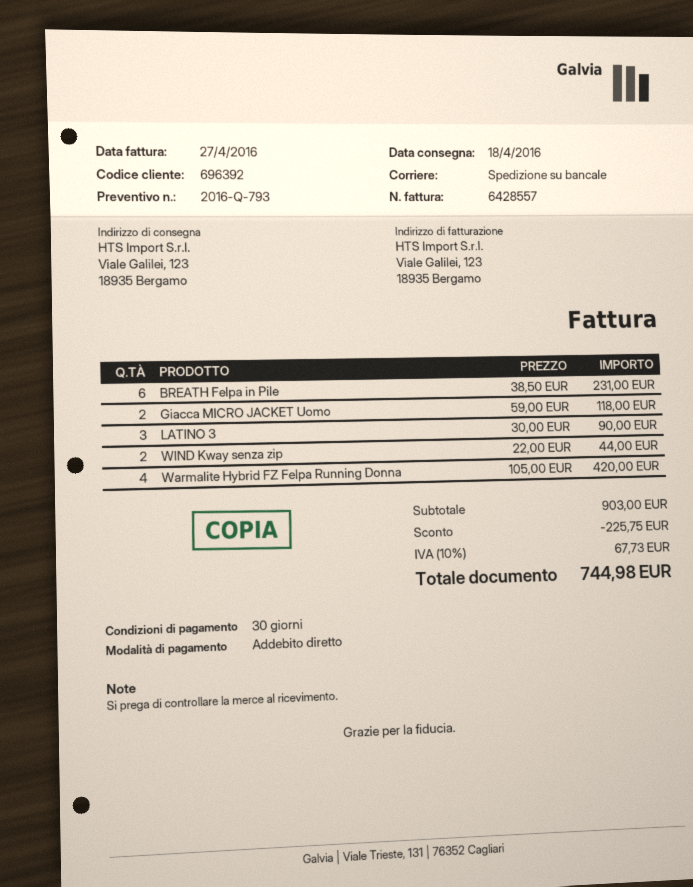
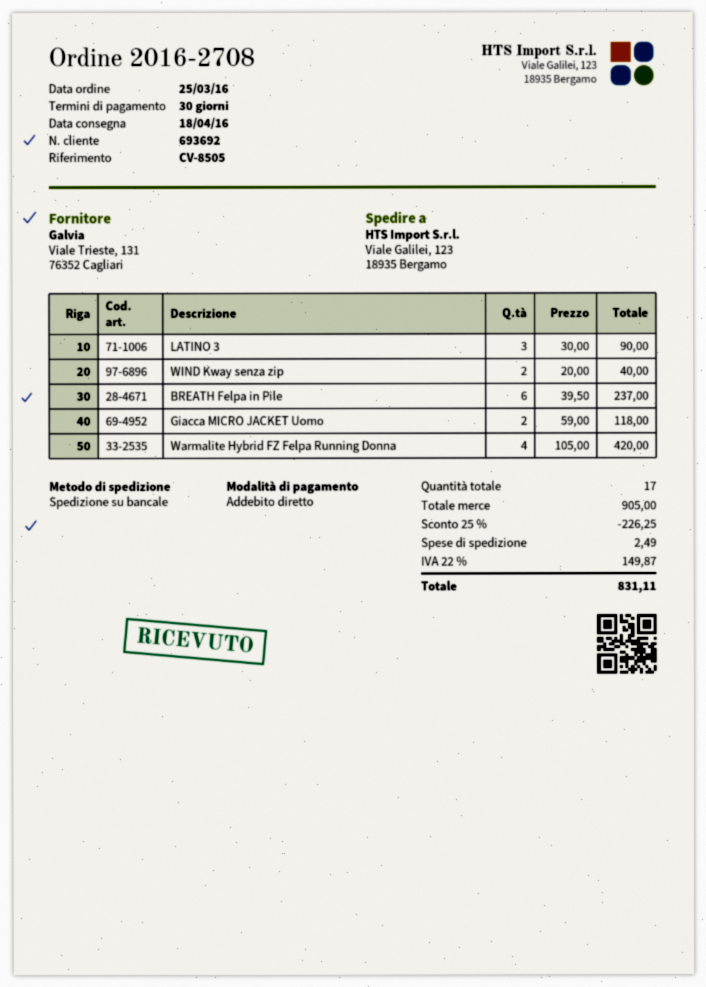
customer number: 696392 -> 693692
BREATH Felpa in Pile: 6 x 38.50 = 231.00 -> 6 x 39.50 = 237.00
WIND Kway senza zip: 2 x 22.00 = 44.00 -> 2 x 20.00 = 40.00
subtotal: 903.00 -> 905.00
discount: 225.75 -> 226.25
shipping: none -> 2.49
tax: 10% = 67.73 -> 22% = 149.87
total: 744.98 -> 831.11

